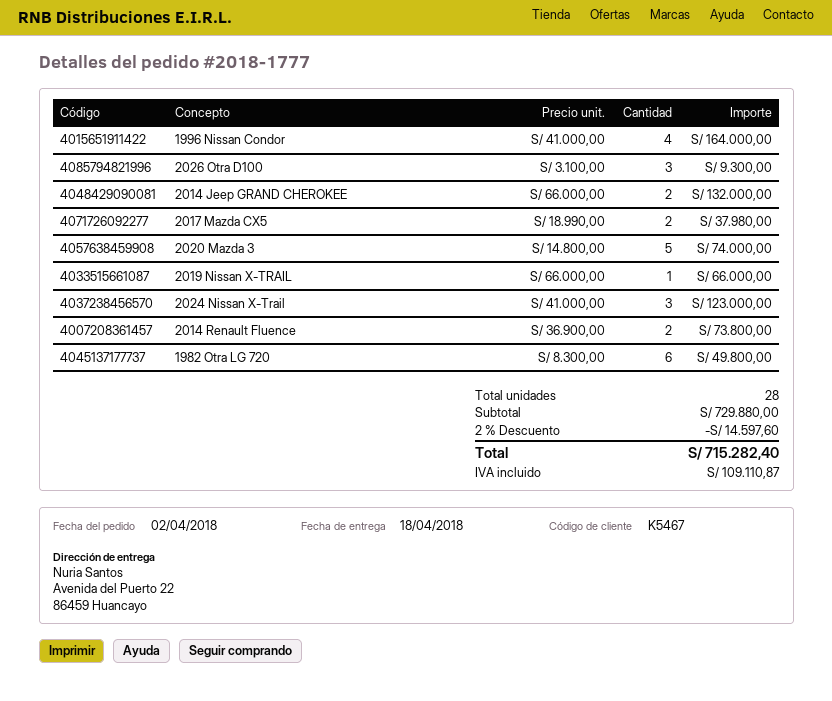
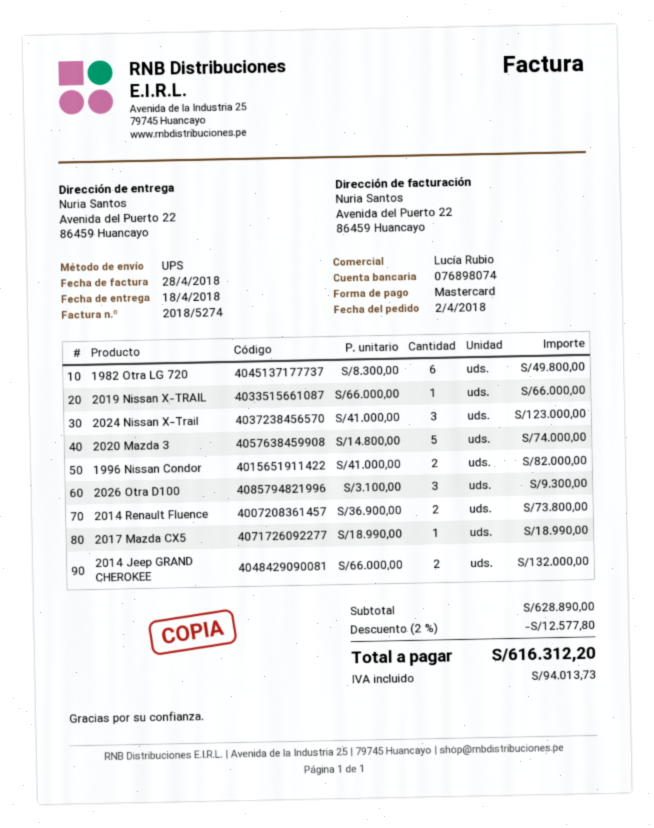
1996 Nissan Condor: 4 x 41000.00 = 164000.00 -> 2 x 41000.00 = 82000.00
2017 Mazda CX5: 2 x 18990.00 = 37980.00 -> 1 x 18990.00 = 18990.00
subtotal: 729880.00 -> 628890.00
discount: 2% = 14597.60 -> 2% = 12577.80
tax: 109110.87 -> 94013.73
total: 715282.40 -> 616312.20

